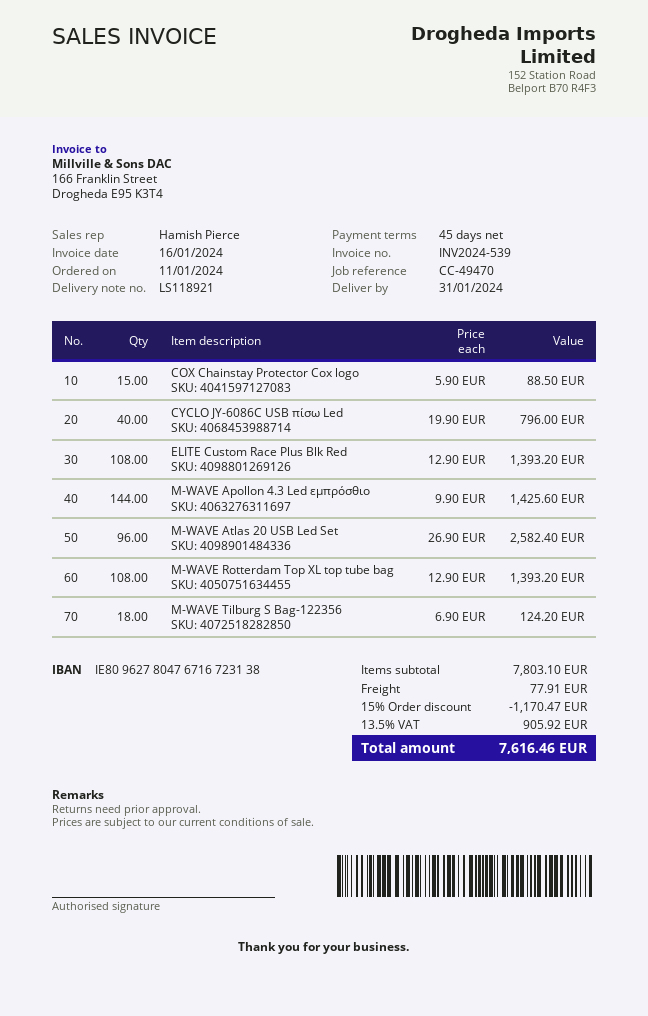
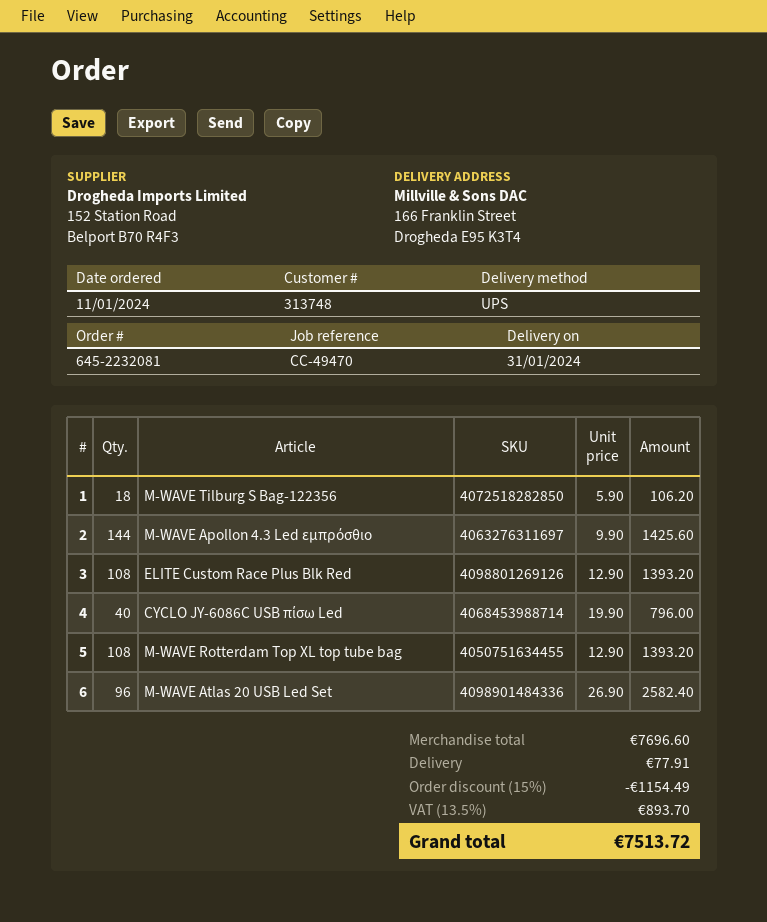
COX Chainstay Protector Cox logo: 15 x 5.90 = 88.50 -> none
M-WAVE Tilburg S Bag-122356: 18 x 6.90 = 124.20 -> 18 x 5.90 = 106.20
subtotal: 7803.10 -> 7696.60
discount: 15% = 1170.47 -> 15% = 1154.49
tax: 13.5% = 905.92 -> 13.5% = 893.70
total: 7616.46 -> 7513.72

